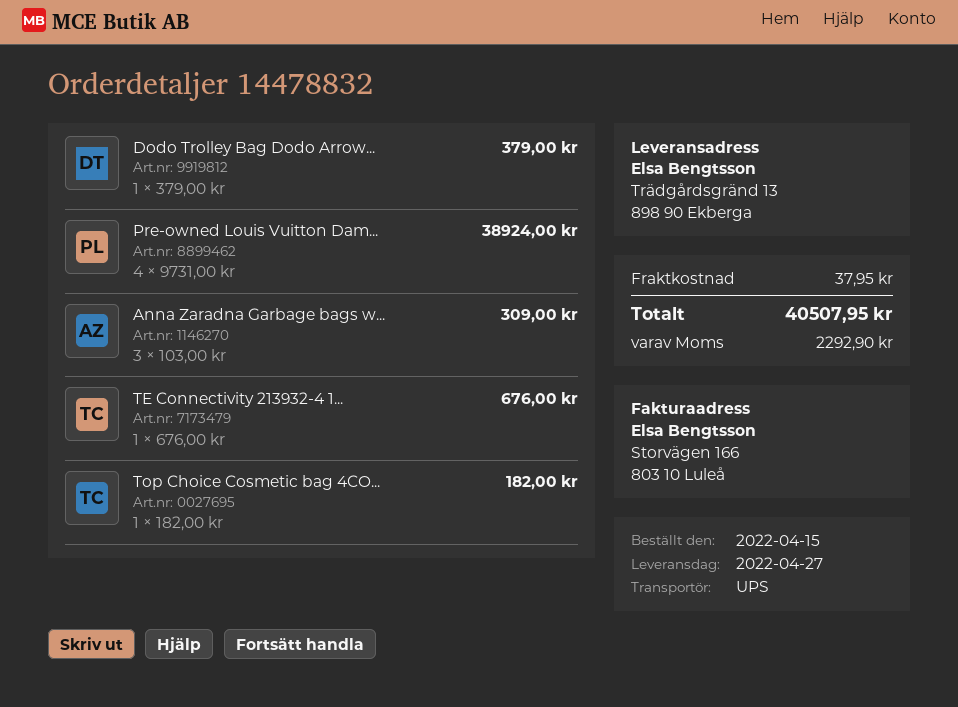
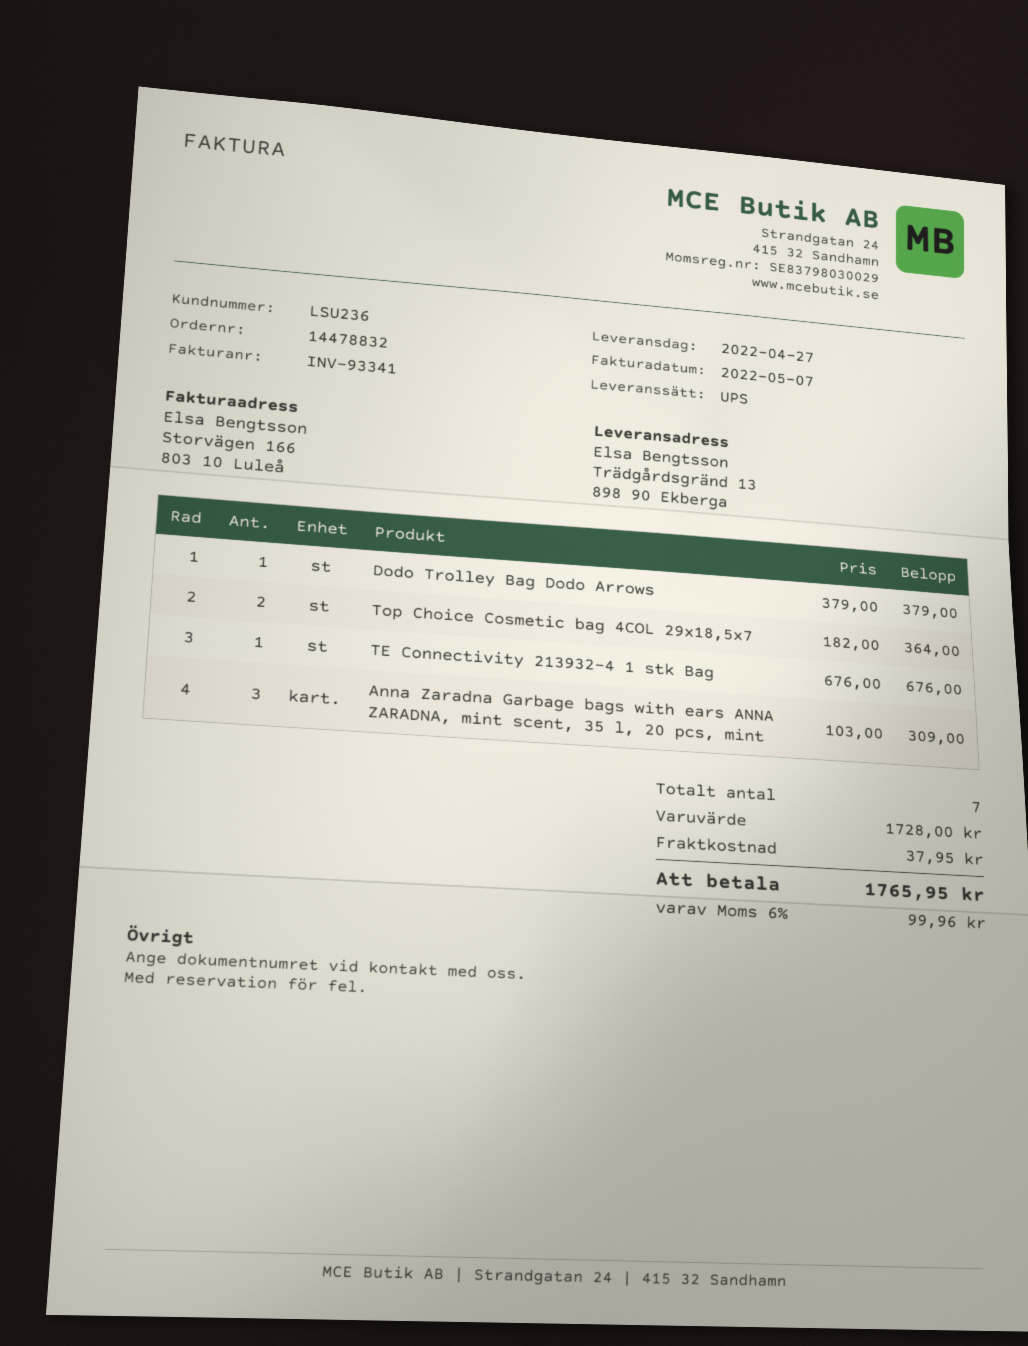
Pre-owned Louis Vuitton Dam...: 4 x 9731.00 = 38924.00 -> none
Top Choice Cosmetic bag 4CO...: 1 x 182.00 = 182.00 -> 2 x 182.00 = 364.00
tax: 2292.90 -> 99.96
total: 40507.95 -> 1765.95

